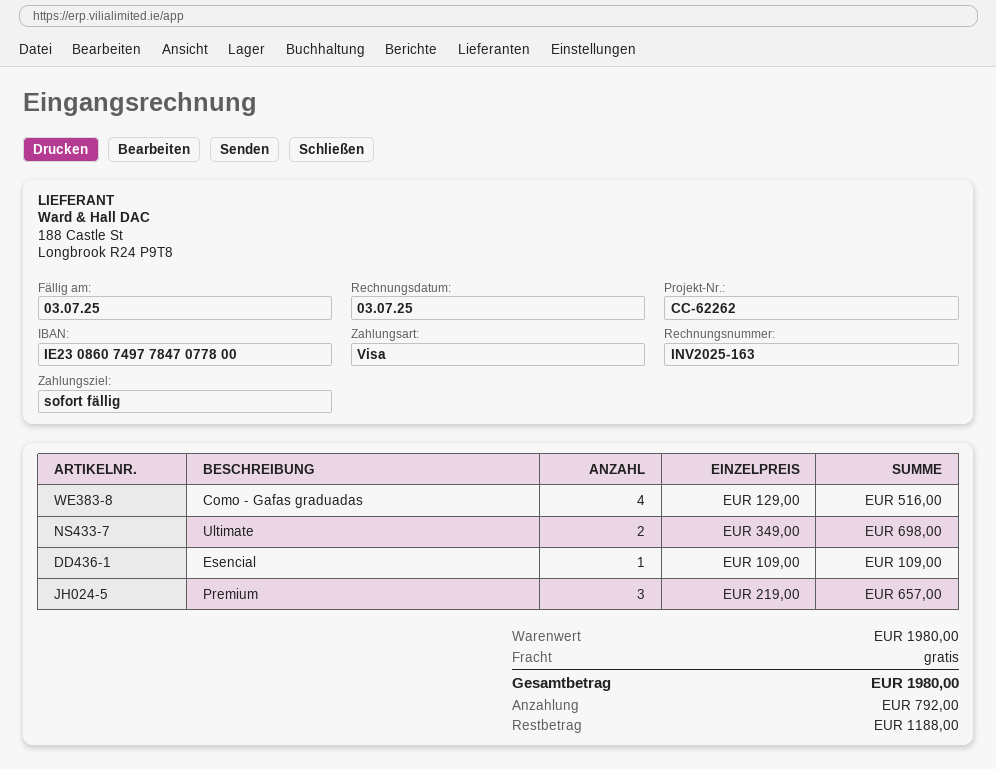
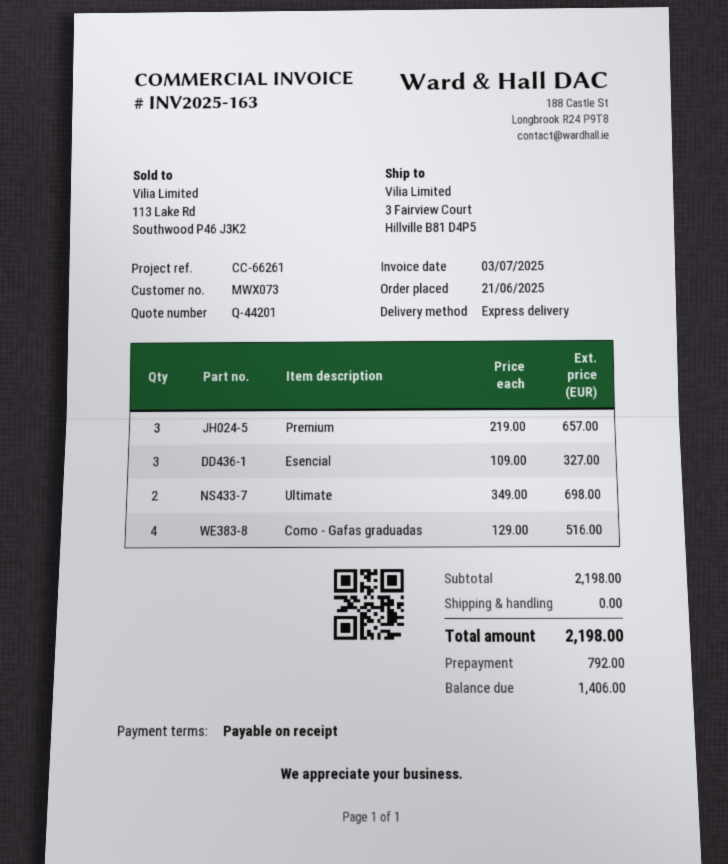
reference: CC-62262 -> CC-66261
Esencial: 1 x 109.00 = 109.00 -> 3 x 109.00 = 327.00
subtotal: 1980.00 -> 2198.00
total: 1980.00 -> 2198.00
balance: 1188.00 -> 1406.00

